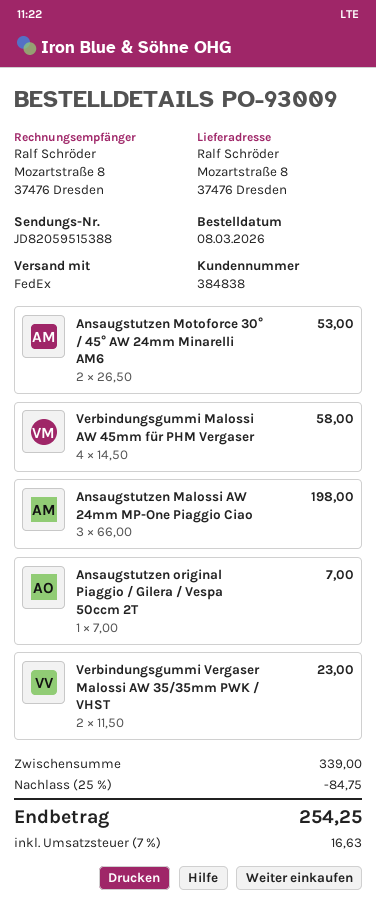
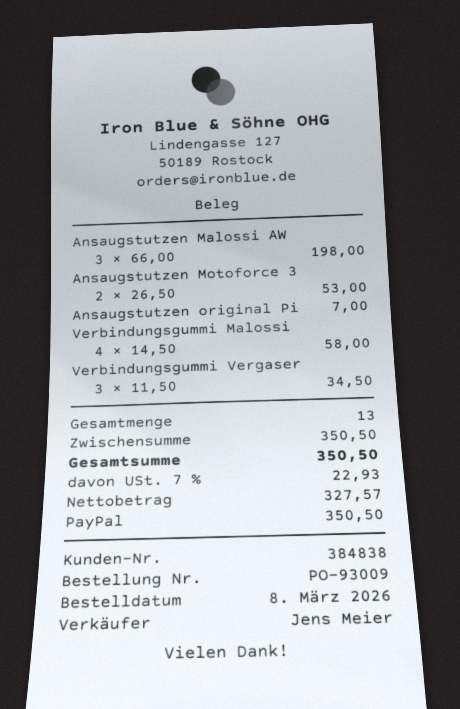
Verbindungsgummi Vergaser Malossi AW 35/35mm PWK / VHST: 2 x 11.50 = 23.00 -> 3 x 11.50 = 34.50
subtotal: 339.00 -> 350.50
discount: 25% = 84.75 -> none
tax: 7% = 16.63 -> 7% = 22.93
total: 254.25 -> 350.50

